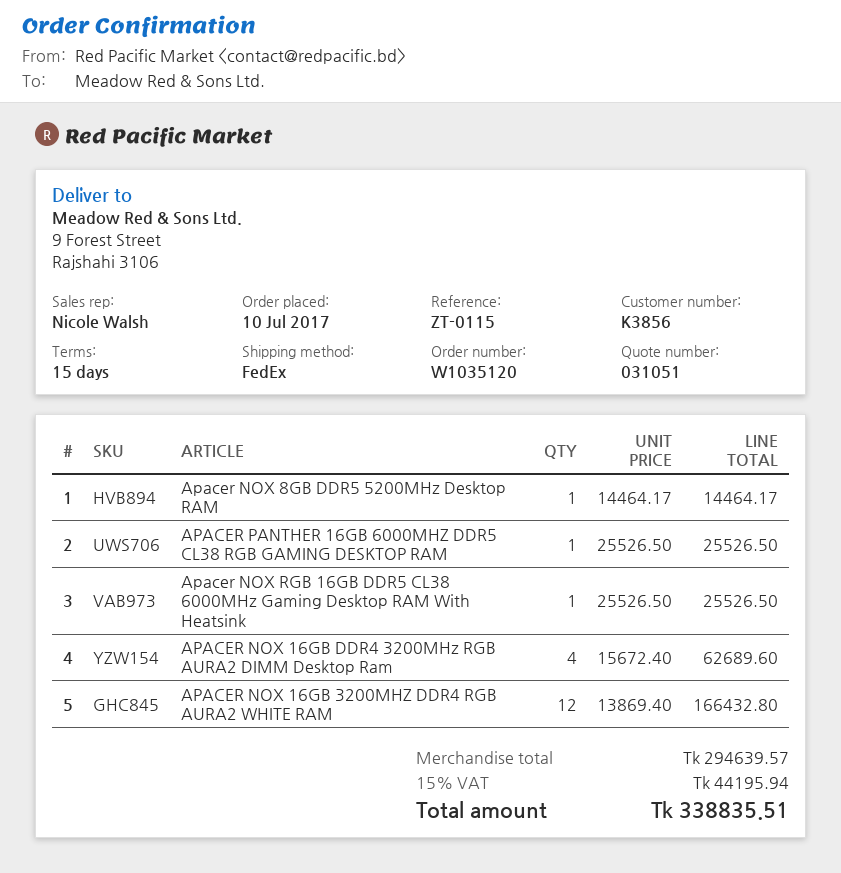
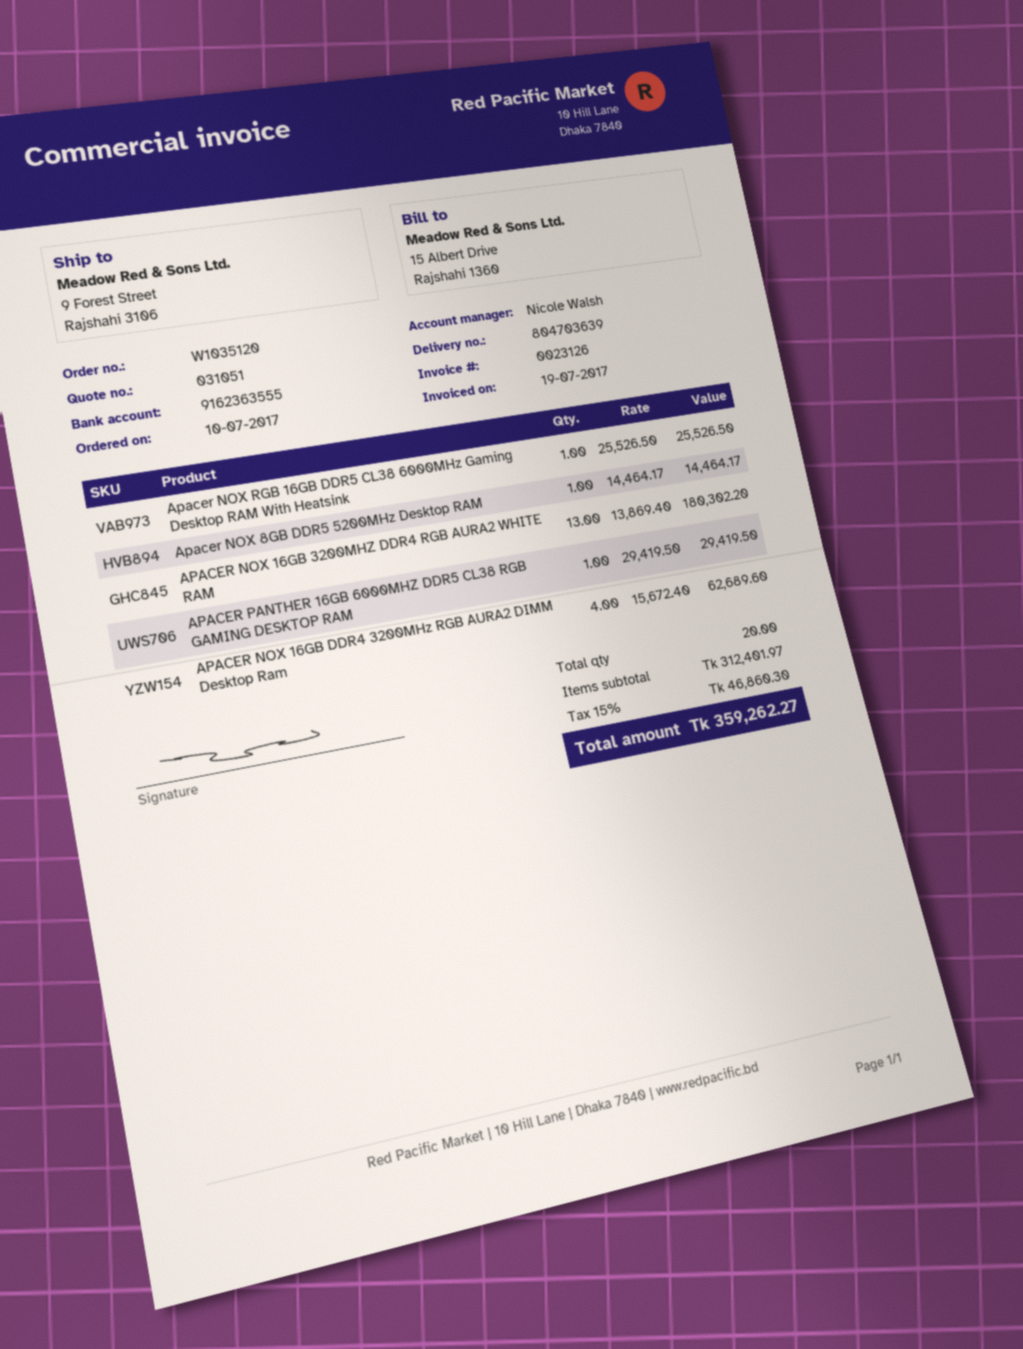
APACER PANTHER 16GB 6000MHZ DDR5 CL38 RGB GAMING DESKTOP RAM: 1 x 25526.50 = 25526.50 -> 1 x 29419.50 = 29419.50
APACER NOX 16GB 3200MHZ DDR4 RGB AURA2 WHITE RAM: 12 x 13869.40 = 166432.80 -> 13 x 13869.40 = 180302.20
subtotal: 294639.57 -> 312401.97
tax: 15% = 44195.94 -> 15% = 46860.30
total: 338835.51 -> 359262.27

